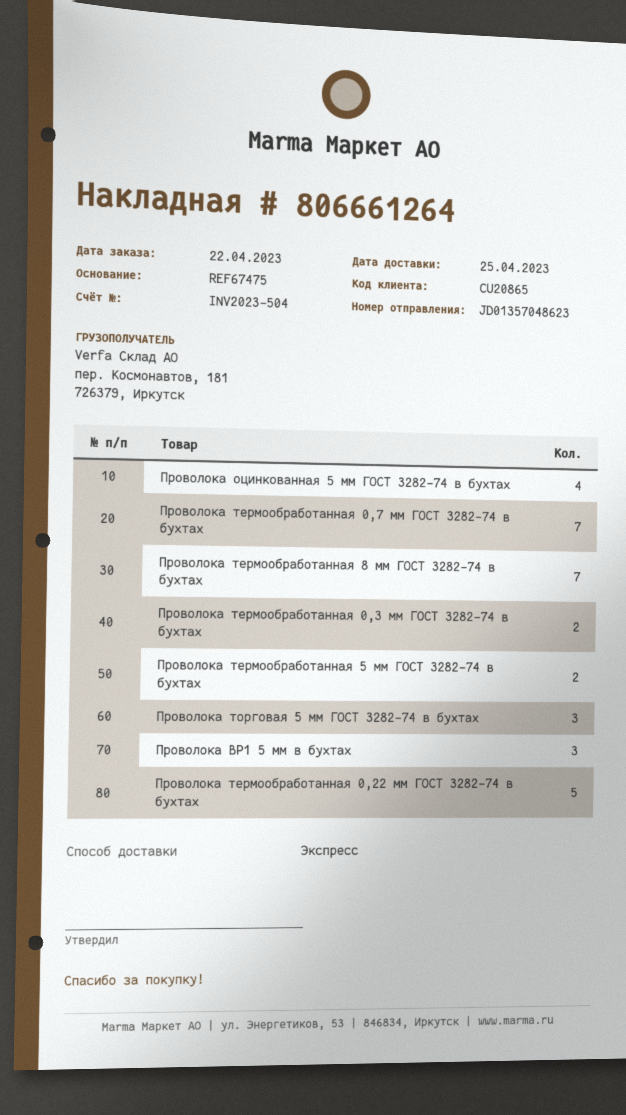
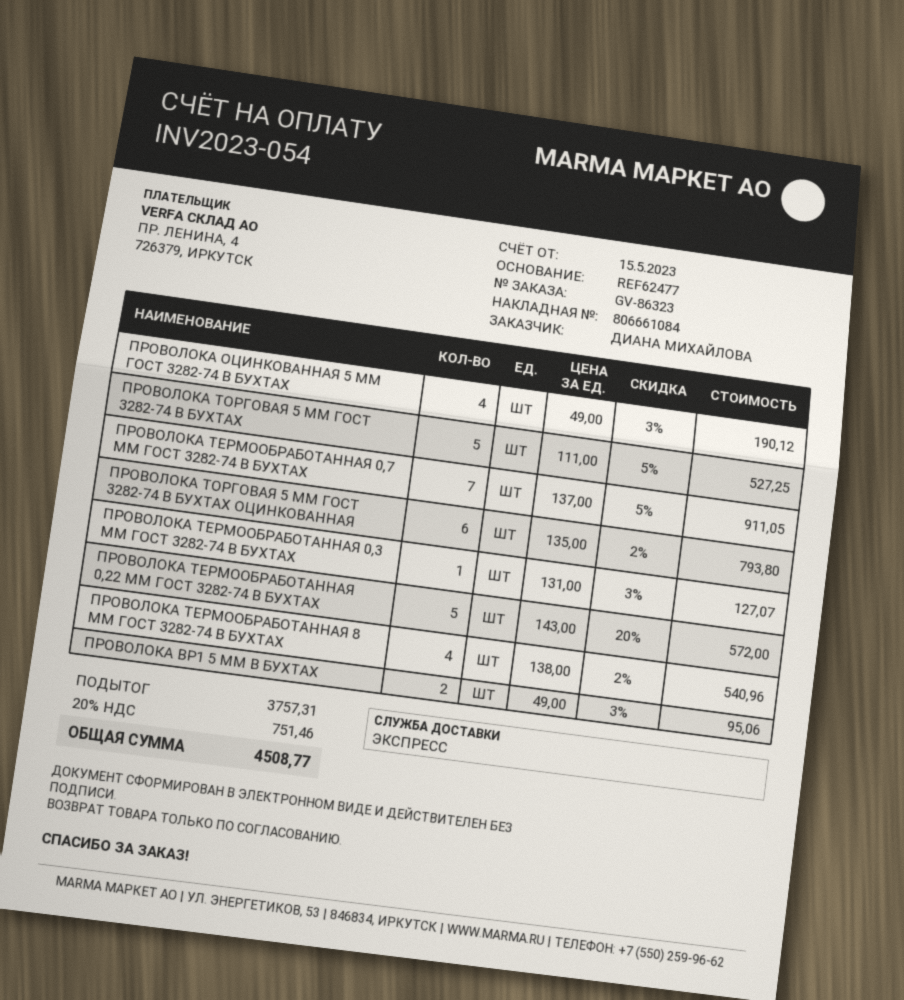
delivery note number: 806661264 -> 806661084
invoice number: INV2023-504 -> INV2023-054
reference: REF67475 -> REF62477
Проволока термообработанная 8 мм ГОСТ 3282-74 в бухтах: 7 -> 4
Проволока термообработанная 0,3 мм ГОСТ 3282-74 в бухтах: 2 -> 1
Проволока термообработанная 5 мм ГОСТ 3282-74 в бухтах: 2 -> none
Проволока торговая 5 мм ГОСТ 3282-74 в бухтах: 3 -> 5
Проволока ВР1 5 мм в бухтах: 3 -> 2
ПРОВОЛОКА ТОРГОВАЯ 5 ММ ГОСТ 3282-74 В БУХТАХ ОЦИНКОВАННАЯ: none -> 6

